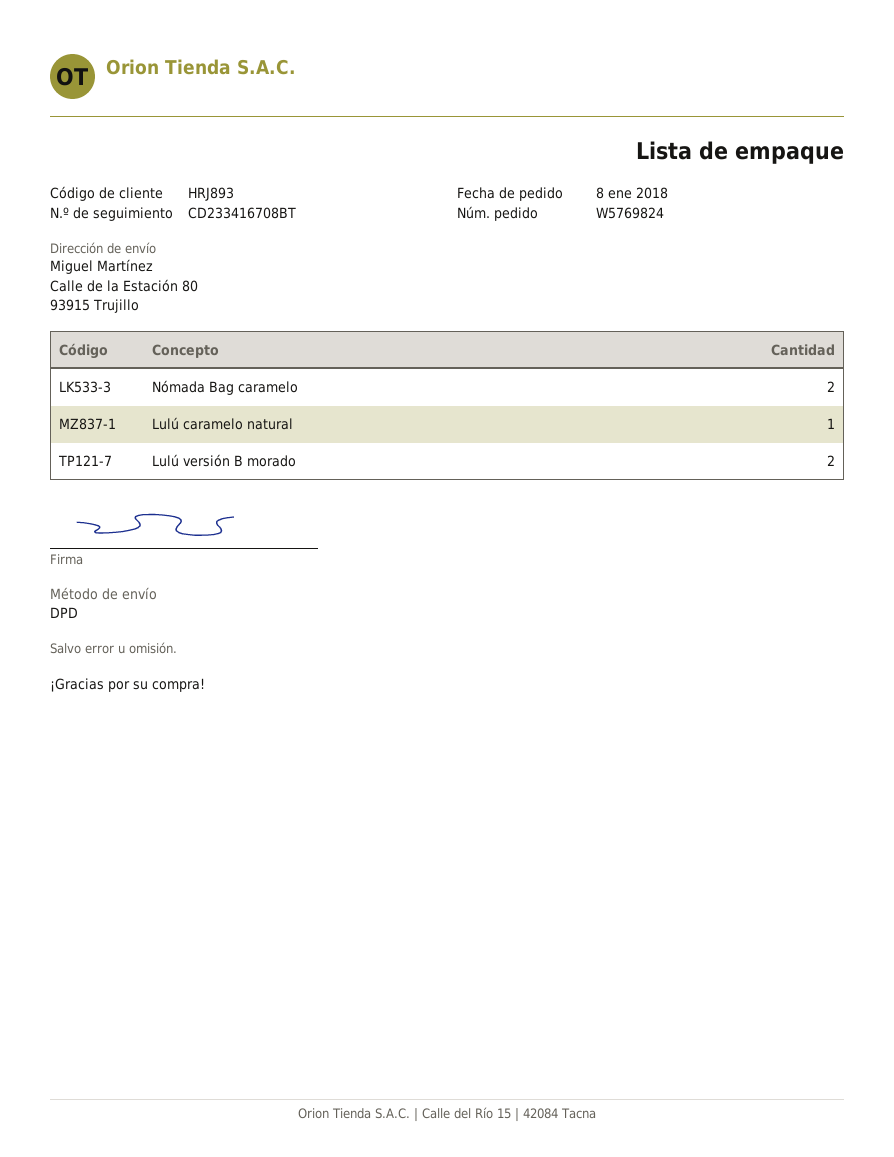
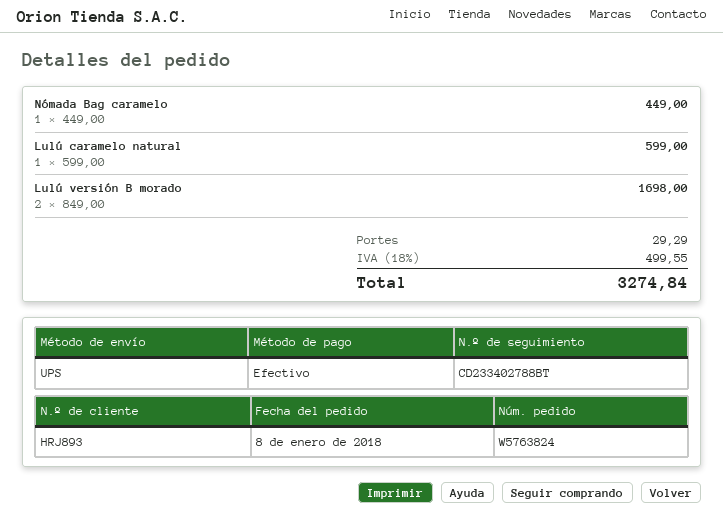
order number: W5769824 -> W5763824
shipping method: DPD -> UPS
tracking number: CD233416708BT -> CD233402788BT
Nómada Bag caramelo: 2 -> 1

